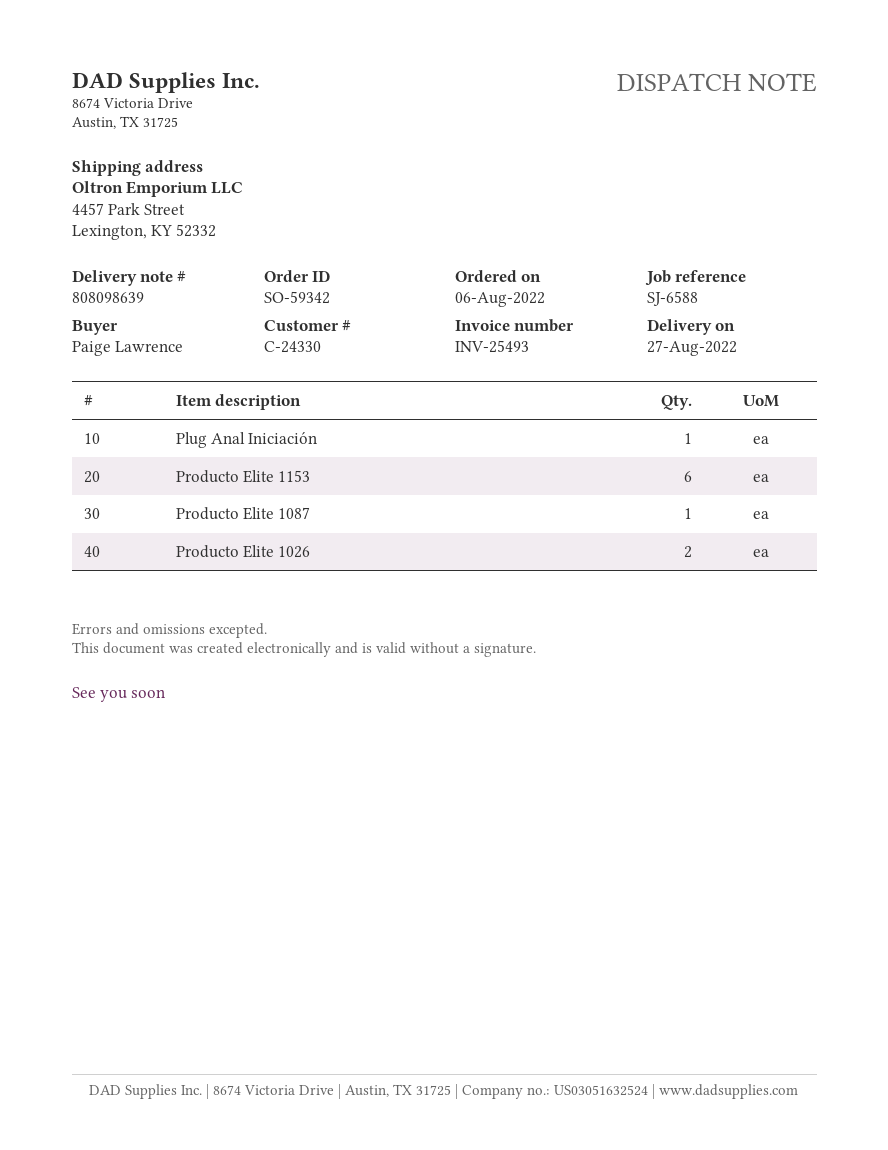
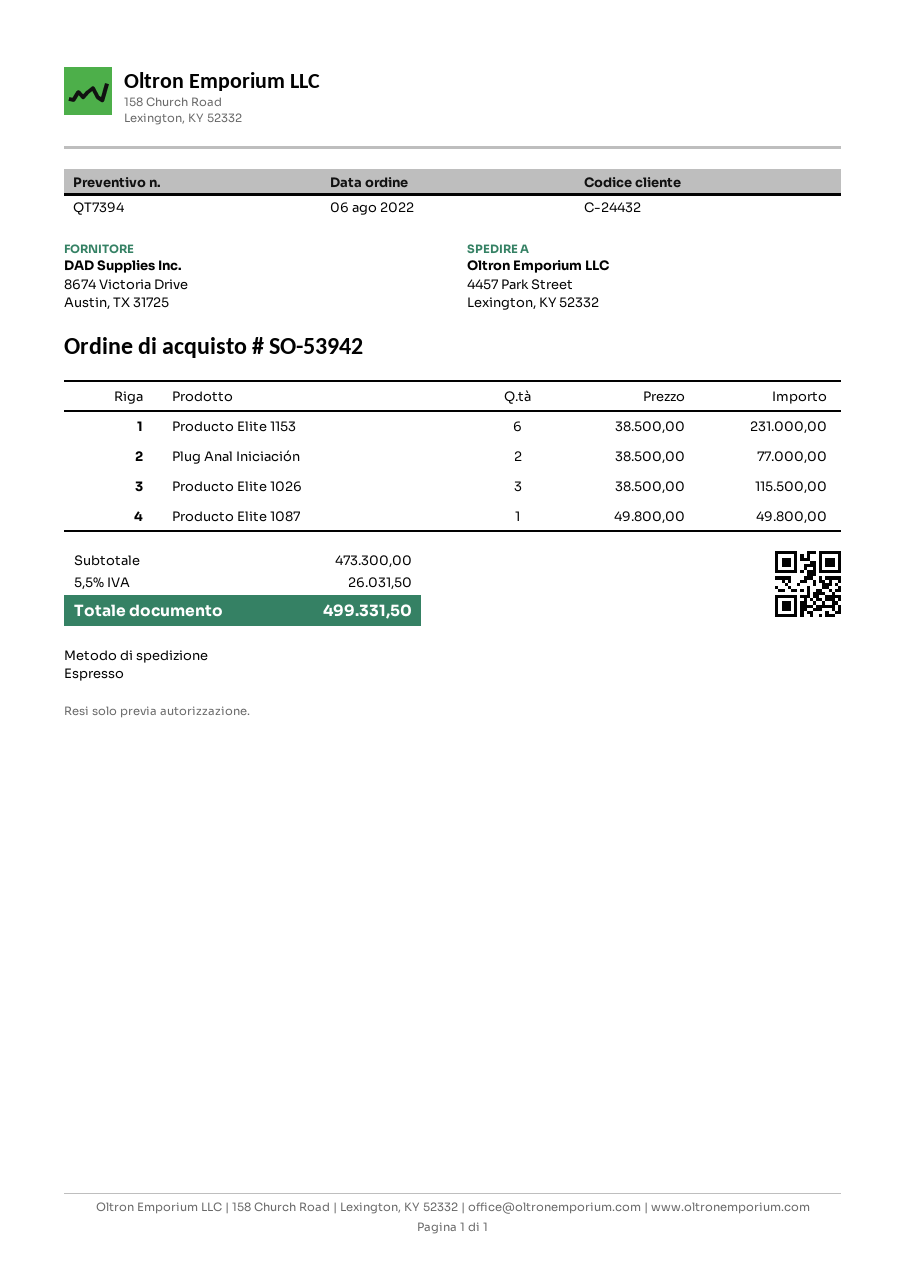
order number: SO-59342 -> SO-53942
customer number: C-24330 -> C-24432
Plug Anal Iniciación: 1 -> 2
Producto Elite 1026: 2 -> 3

